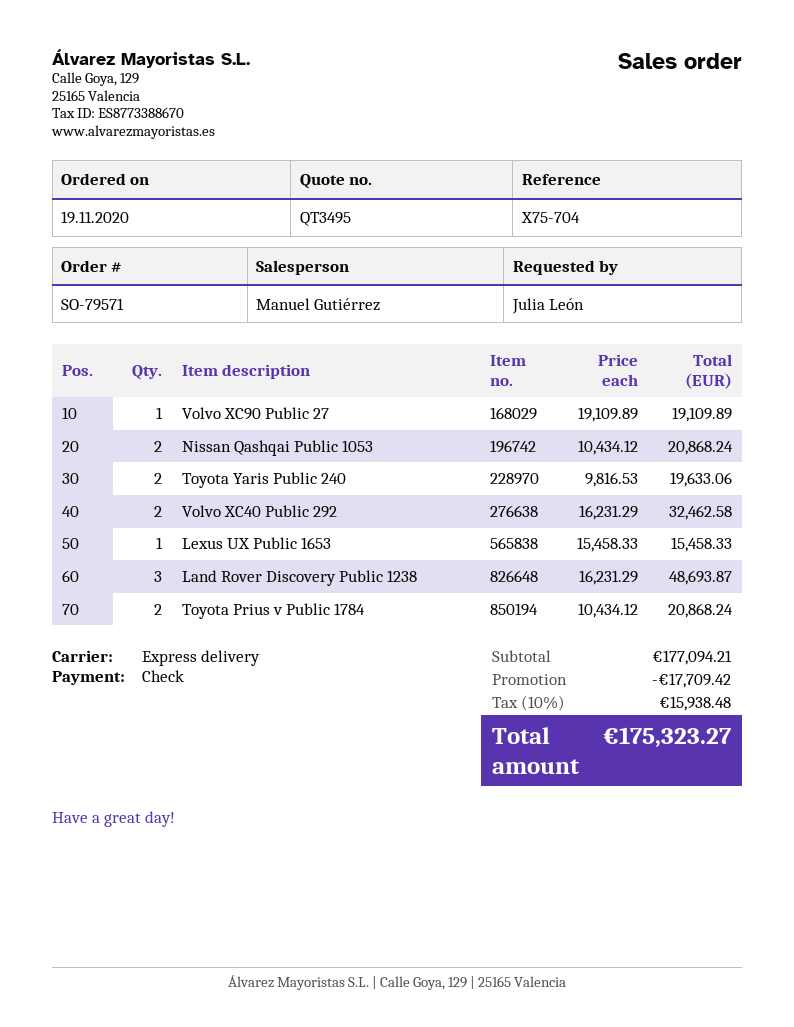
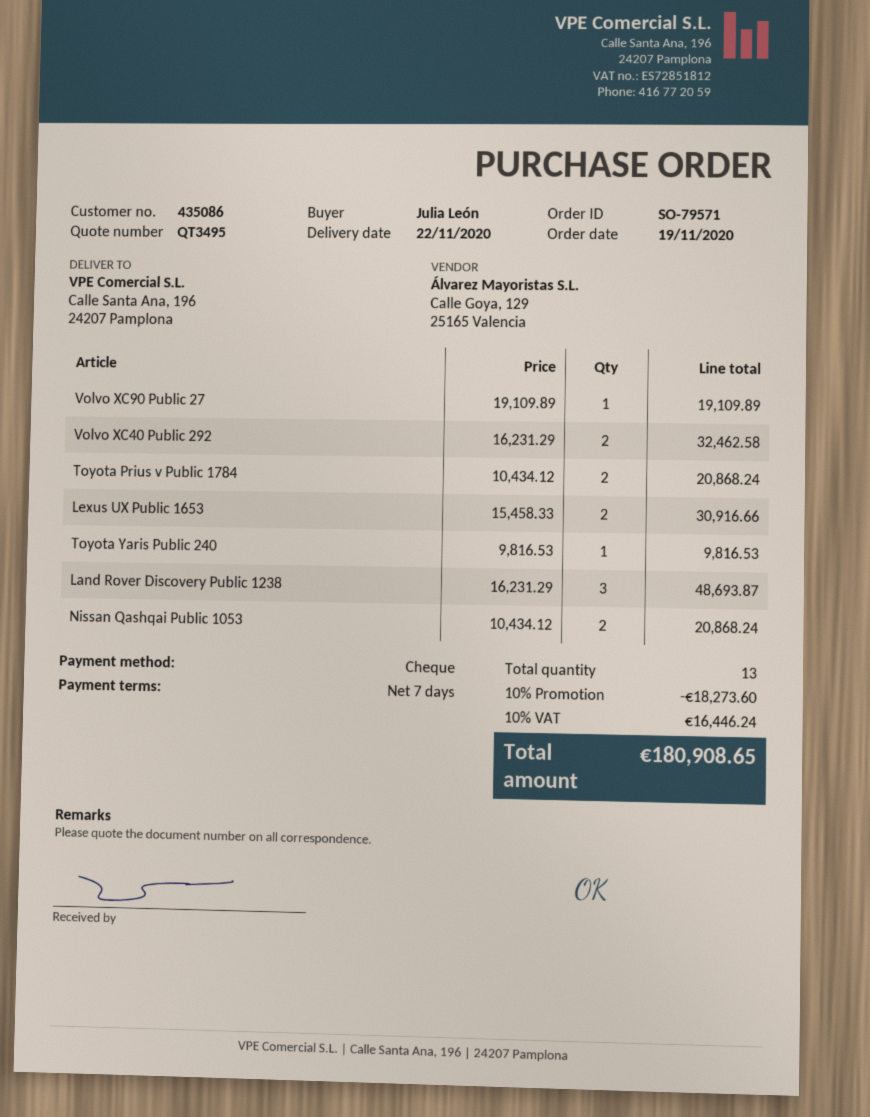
Toyota Yaris Public 240: 2 x 9816.53 = 19633.06 -> 1 x 9816.53 = 9816.53
Lexus UX Public 1653: 1 x 15458.33 = 15458.33 -> 2 x 15458.33 = 30916.66
discount: 17709.42 -> 18273.60
tax: 10% = 15938.48 -> 10% = 16446.24
total: 175323.27 -> 180908.65

